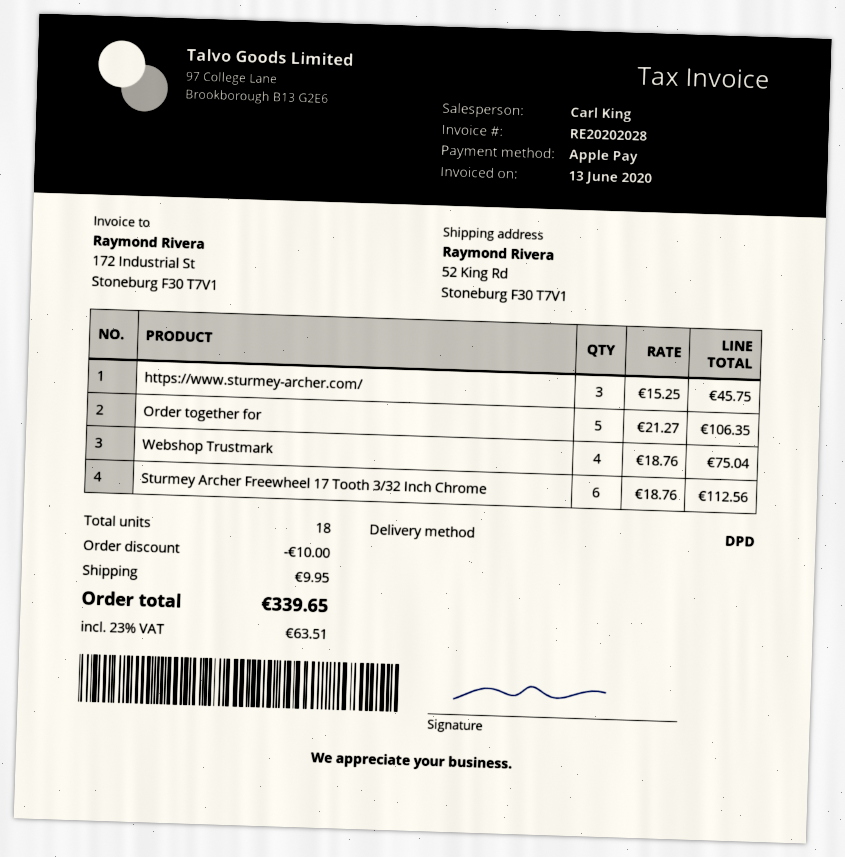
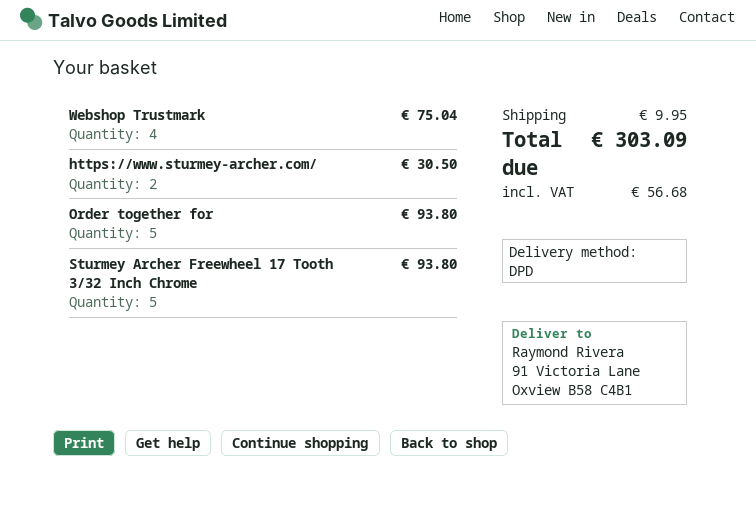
ship to: 52 King Rd, Stoneburg F30 T7V1 -> 91 Victoria Lane, Oxview B58 C4B1
https://www.sturmey-archer.com/: 3 for 45.75 -> 2 for 30.50
Order together for: 5 for 106.35 -> 5 for 93.80
Sturmey Archer Freewheel 17 Tooth 3/32 Inch Chrome: 6 for 112.56 -> 5 for 93.80
discount: 10.00 -> none
tax: 63.51 -> 56.68
total: 339.65 -> 303.09

